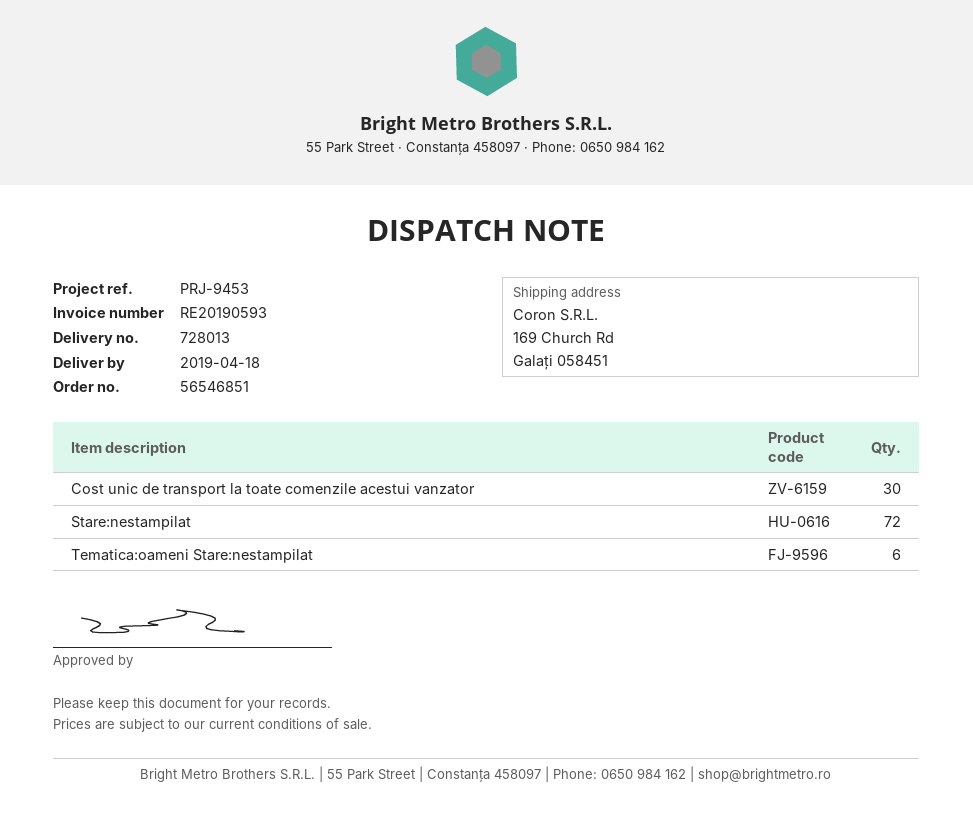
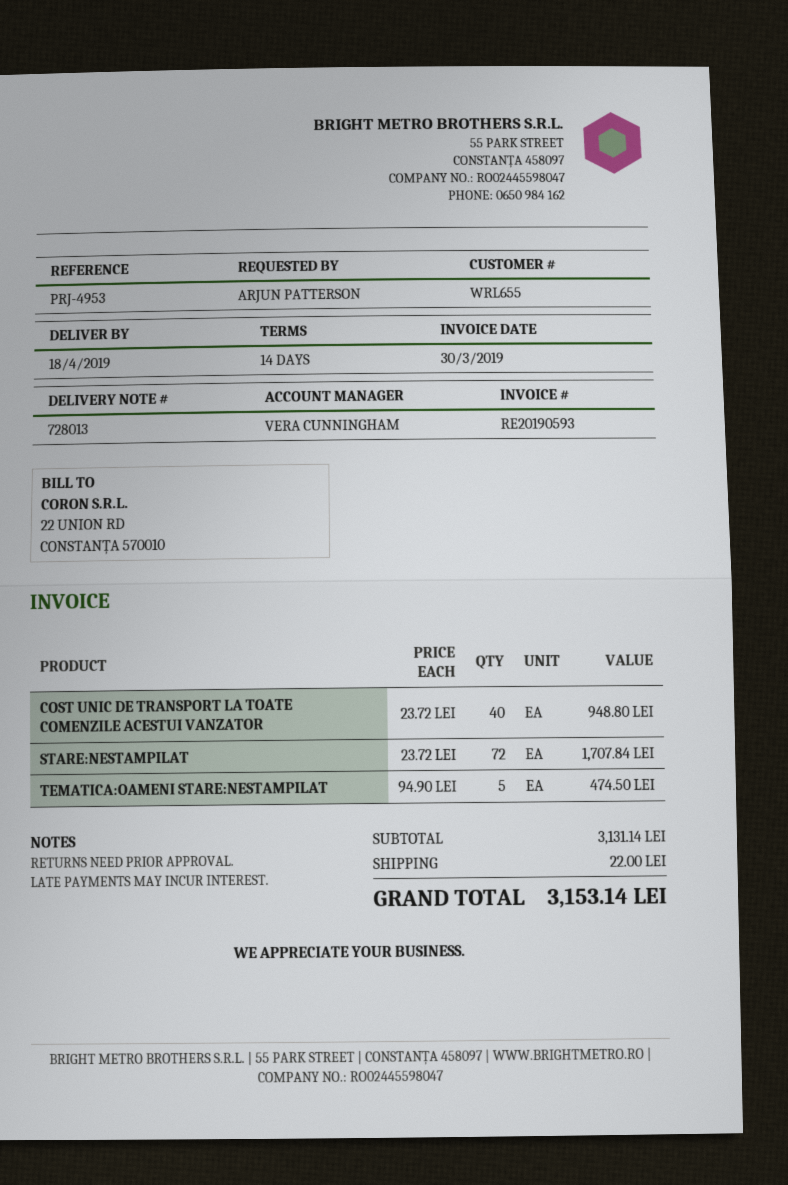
reference: PRJ-9453 -> PRJ-4953
Cost unic de transport la toate comenzile acestui vanzator: 30 -> 40
Tematica:oameni Stare:nestampilat: 6 -> 5

